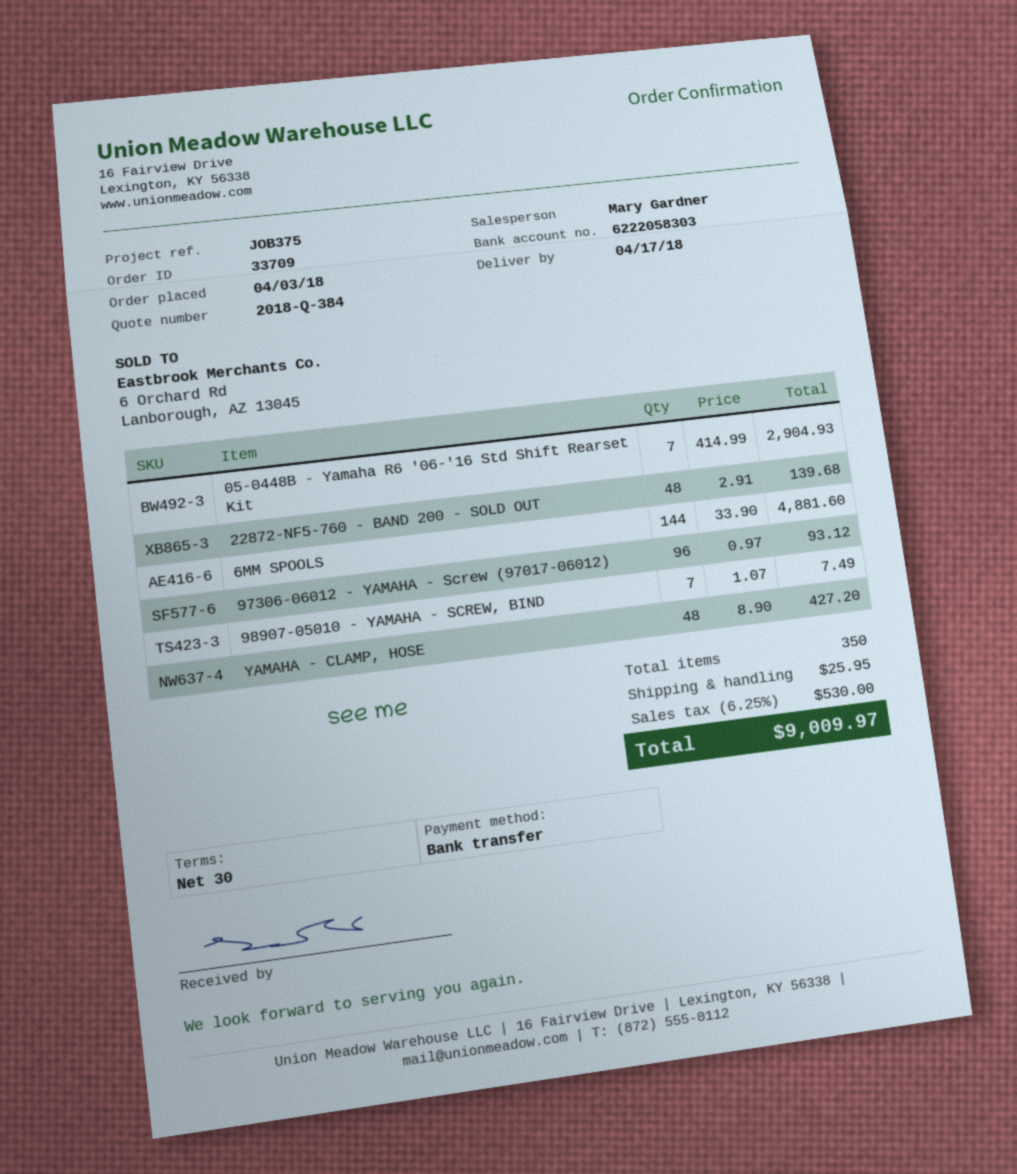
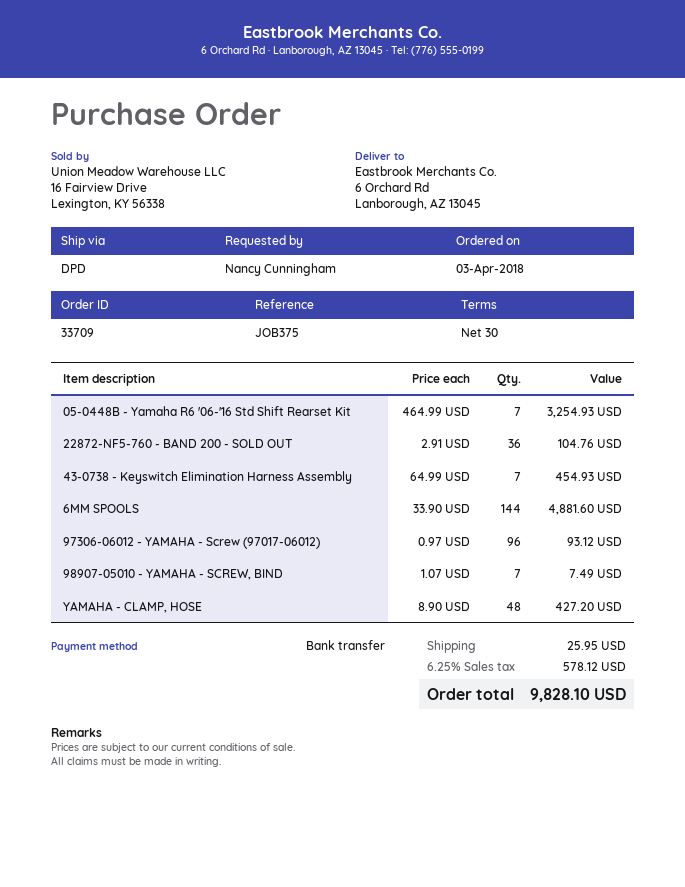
05-0448B - Yamaha R6 '06-'16 Std Shift Rearset Kit: 7 x 414.99 = 2904.93 -> 7 x 464.99 = 3254.93
22872-NF5-760 - BAND 200 - SOLD OUT: 48 x 2.91 = 139.68 -> 36 x 2.91 = 104.76
43-0738 - Keyswitch Elimination Harness Assembly: none -> 7 x 64.99 = 454.93
tax: 6.25% = 530.00 -> 6.25% = 578.12
total: 9009.97 -> 9828.10

